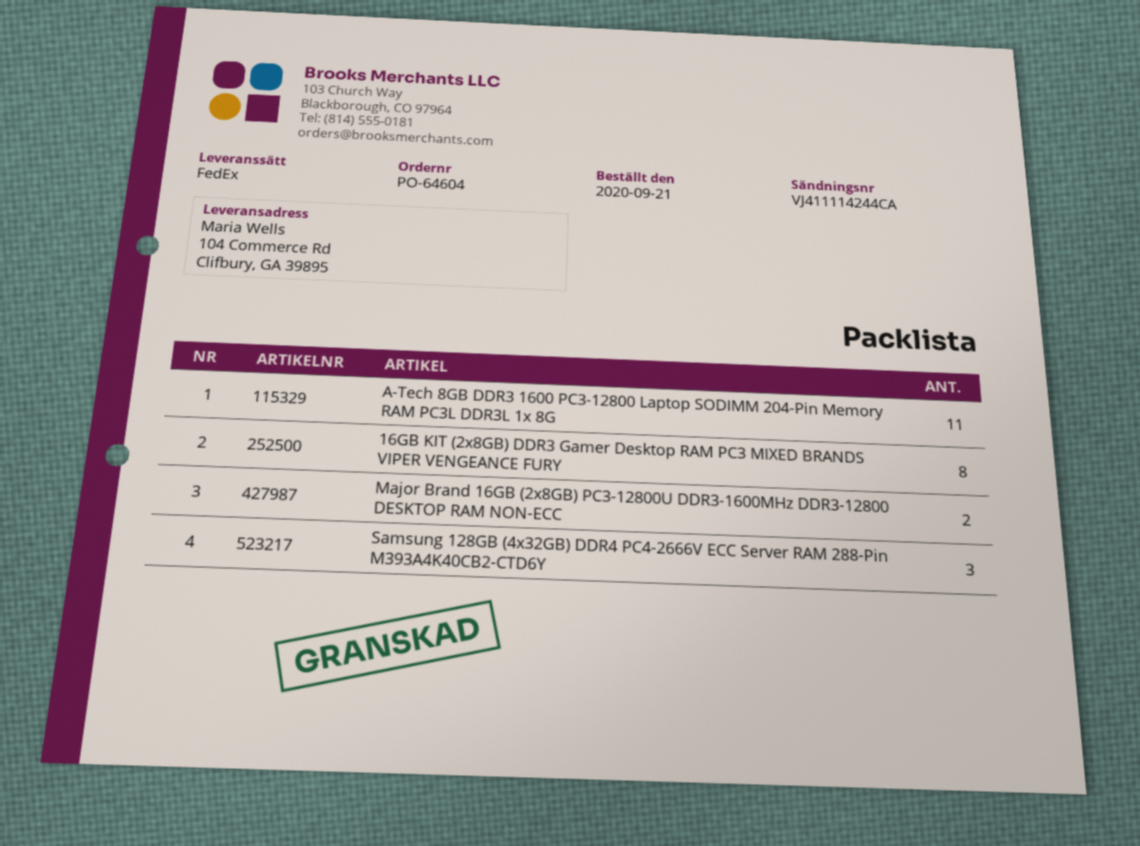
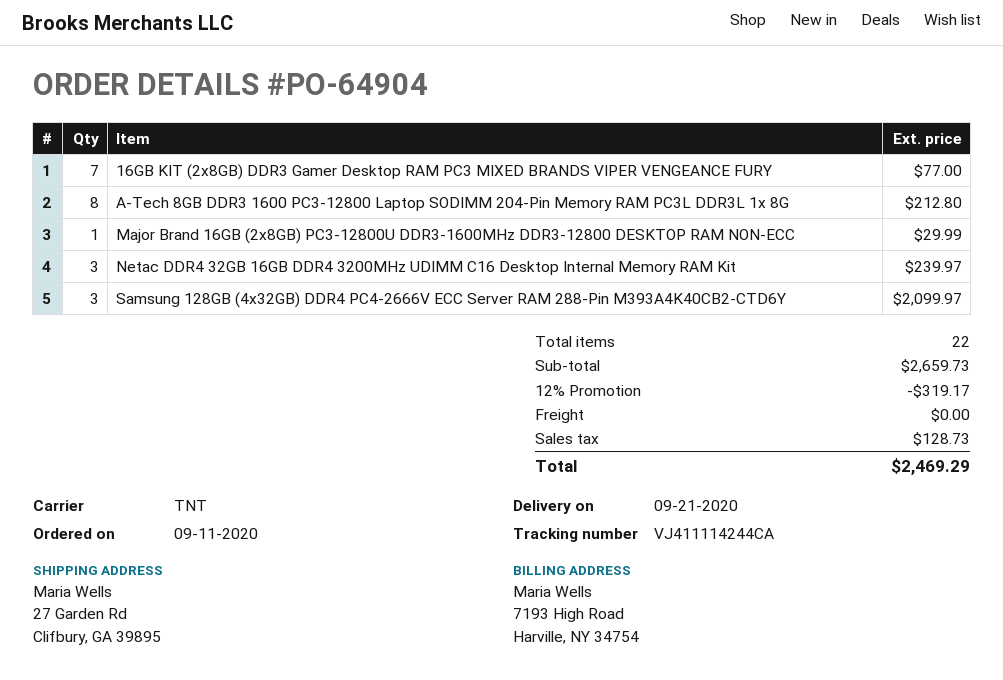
order number: PO-64604 -> PO-64904
order date: 2020-09-21 -> 2020-09-11
shipping method: FedEx -> TNT
ship to: 104 Commerce Rd, Clifbury, GA 39895 -> 27 Garden Rd, Clifbury, GA 39895
A-Tech 8GB DDR3 1600 PC3-12800 Laptop SODIMM 204-Pin Memory RAM PC3L DDR3L 1x 8G: 11 -> 8
16GB KIT (2x8GB) DDR3 Gamer Desktop RAM PC3 MIXED BRANDS VIPER VENGEANCE FURY: 8 -> 7
Major Brand 16GB (2x8GB) PC3-12800U DDR3-1600MHz DDR3-12800 DESKTOP RAM NON-ECC: 2 -> 1
Netac DDR4 32GB 16GB DDR4 3200MHz UDIMM C16 Desktop Internal Memory RAM Kit: none -> 3

